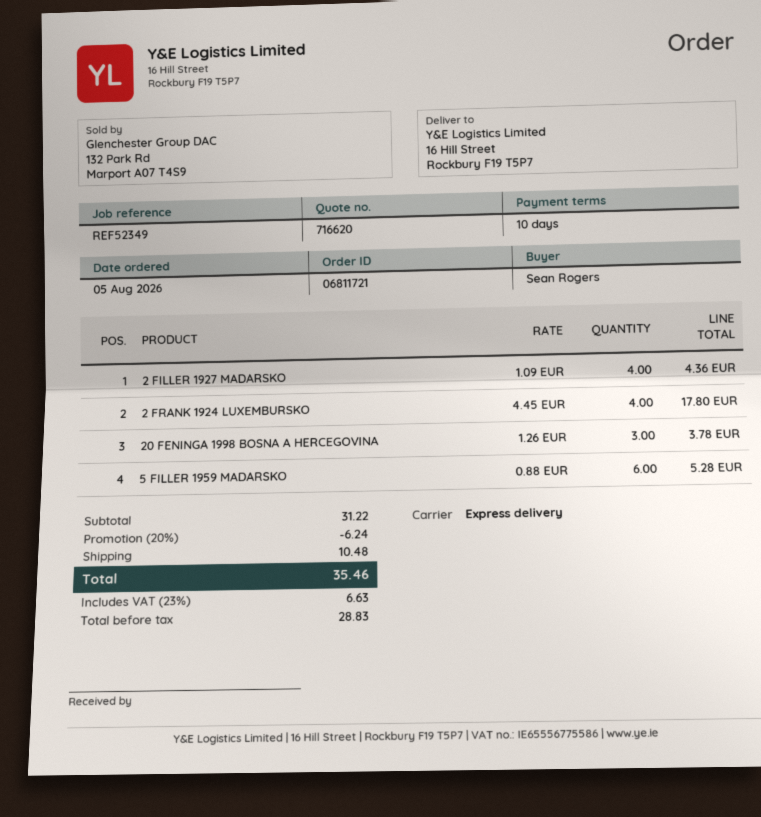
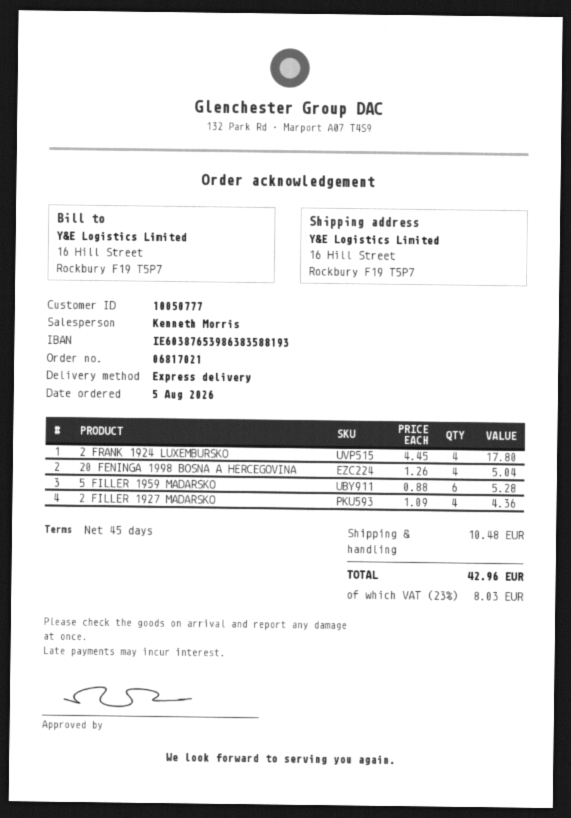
order number: 06811721 -> 06817021
payment terms: 10 days -> 45 days
20 FENINGA 1998 BOSNA A HERCEGOVINA: 3 x 1.26 = 3.78 -> 4 x 1.26 = 5.04
discount: 20% = 6.24 -> none
tax: 23% = 6.63 -> 23% = 8.03
total: 35.46 -> 42.96

